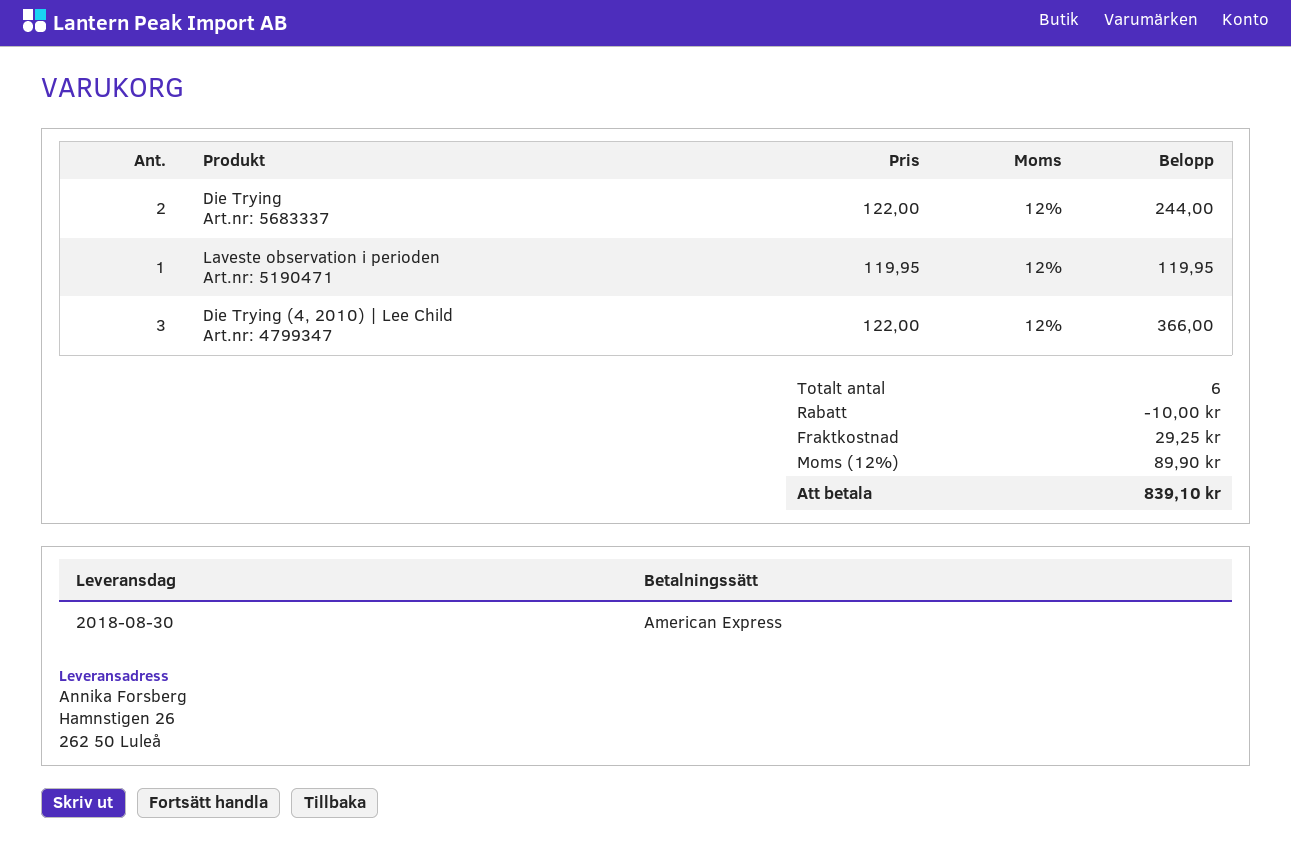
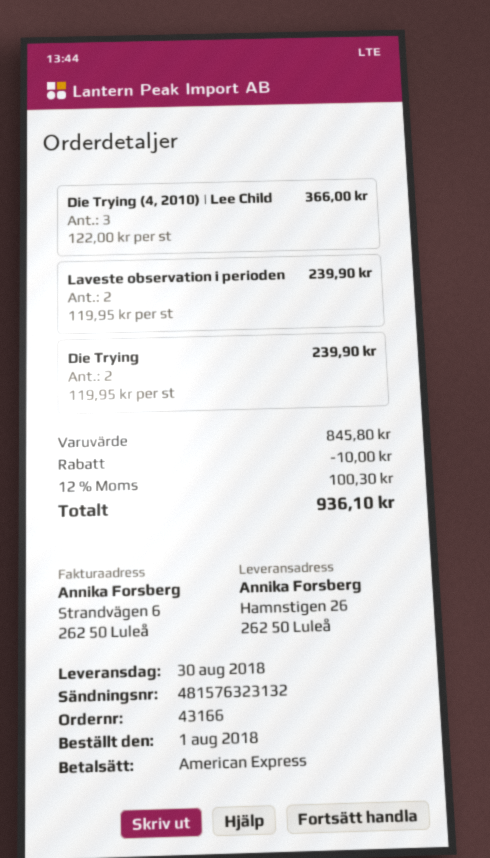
Die Trying: 2 x 122.00 = 244.00 -> 2 x 119.95 = 239.90
Laveste observation i perioden: 1 x 119.95 = 119.95 -> 2 x 119.95 = 239.90
shipping: 29.25 -> none
tax: 12% = 89.90 -> 12% = 100.30
total: 839.10 -> 936.10

